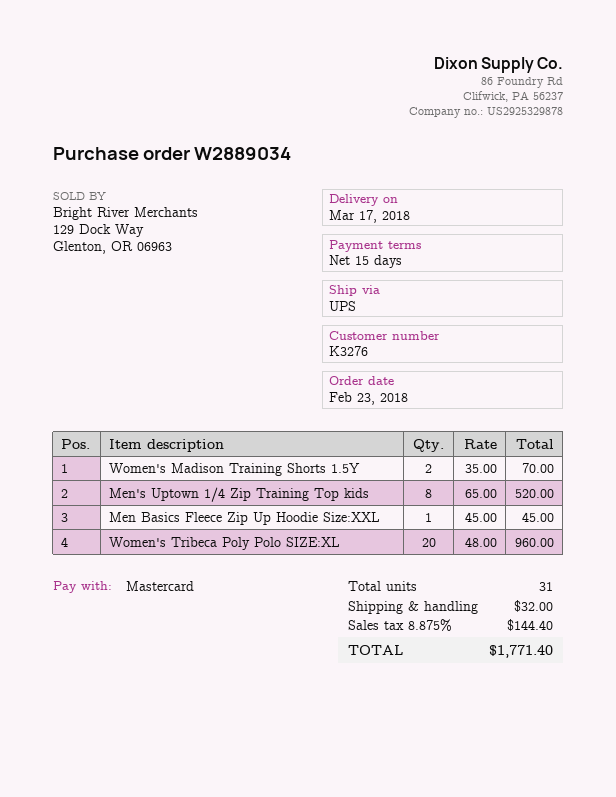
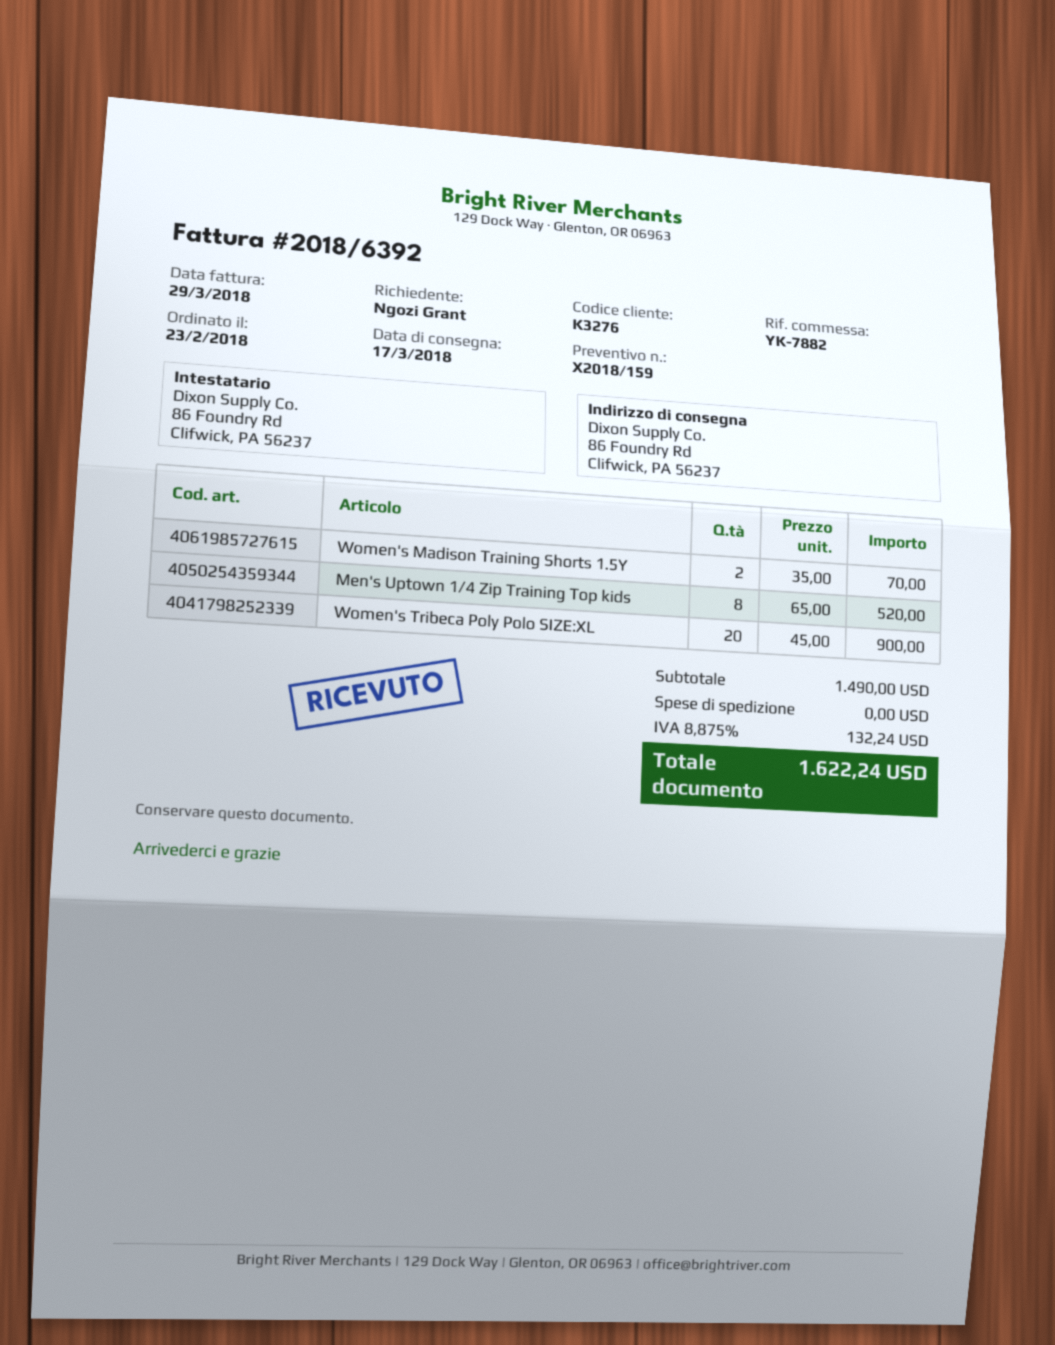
Men Basics Fleece Zip Up Hoodie Size:XXL: 1 x 45.00 = 45.00 -> none
Women's Tribeca Poly Polo SIZE:XL: 20 x 48.00 = 960.00 -> 20 x 45.00 = 900.00
shipping: 32.00 -> 0.00
tax: 8.875% = 144.40 -> 8.875% = 132.24
total: 1771.40 -> 1622.24

